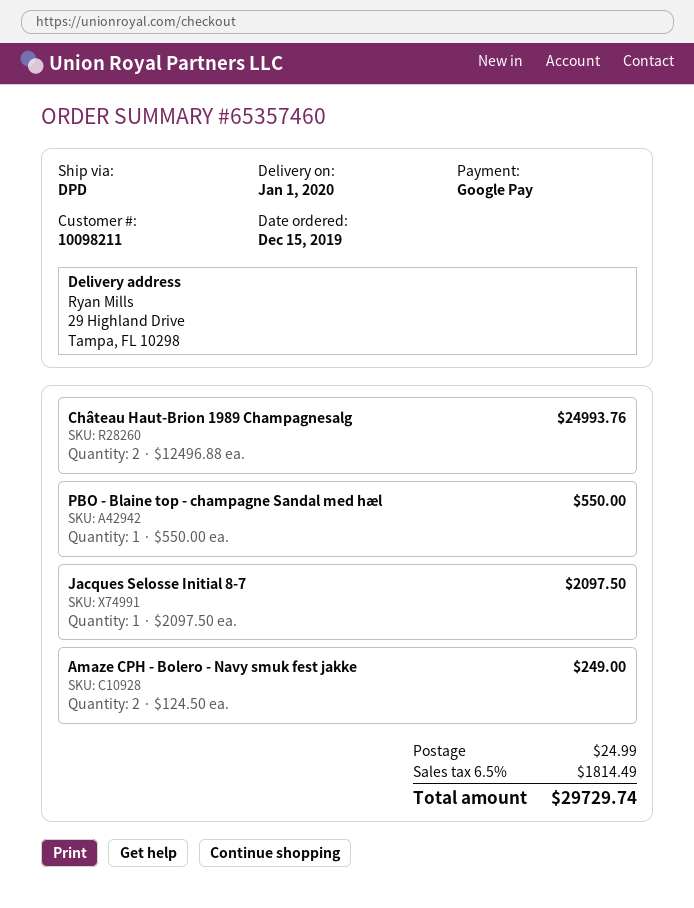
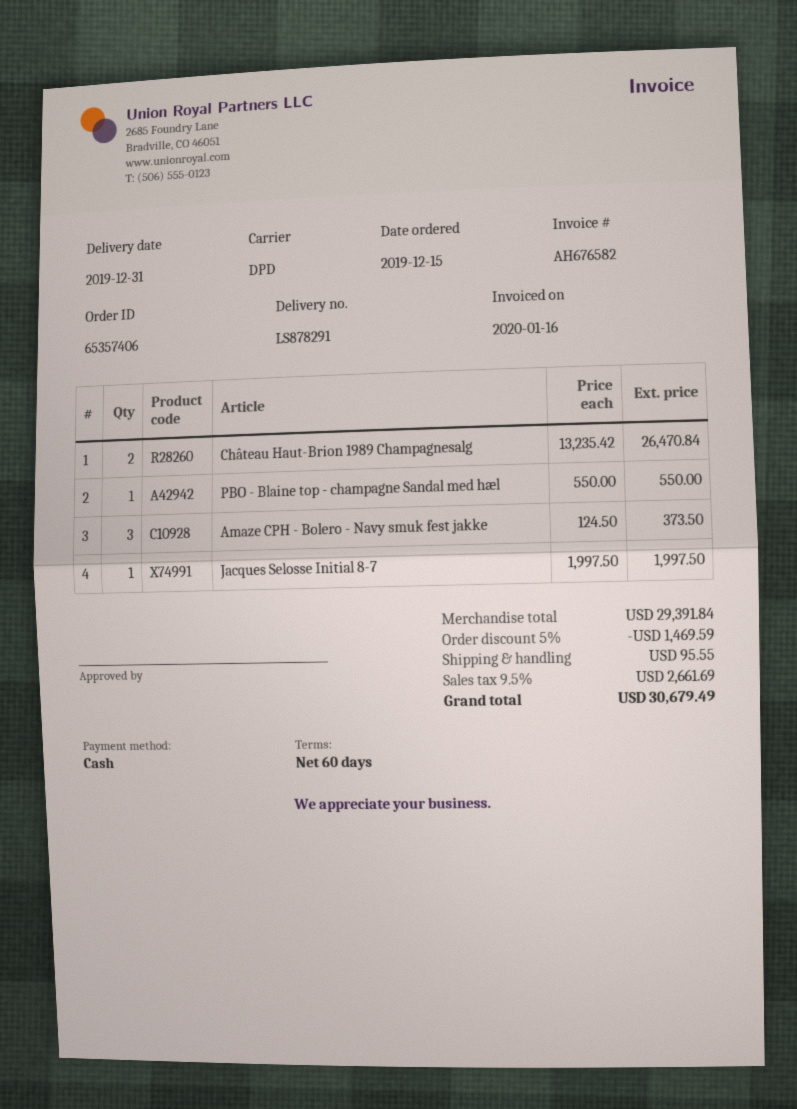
order number: 65357460 -> 65357406
delivery date: 2020-01-01 -> 2019-12-31
payment method: Google Pay -> cash
Château Haut-Brion 1989 Champagnesalg: 2 x 12496.88 = 24993.76 -> 2 x 13235.42 = 26470.84
Jacques Selosse Initial 8-7: 1 x 2097.50 = 2097.50 -> 1 x 1997.50 = 1997.50
Amaze CPH - Bolero - Navy smuk fest jakke: 2 x 124.50 = 249.00 -> 3 x 124.50 = 373.50
discount: none -> 5% = 1469.59
shipping: 24.99 -> 95.55
tax: 6.5% = 1814.49 -> 9.5% = 2661.69
total: 29729.74 -> 30679.49

